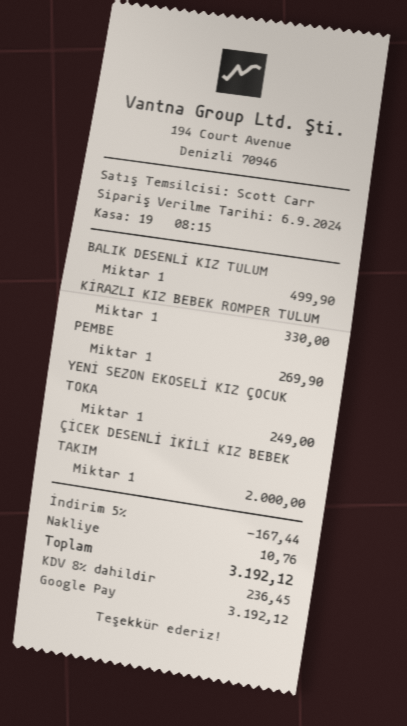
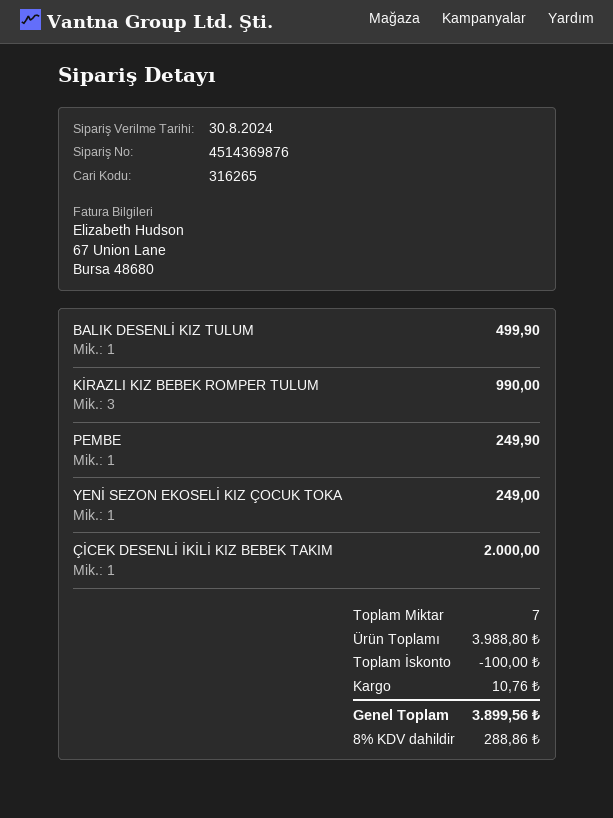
order date: 2024-09-06 -> 2024-08-30
KİRAZLI KIZ BEBEK ROMPER TULUM: 1 for 330.00 -> 3 for 990.00
PEMBE: 1 for 269.90 -> 1 for 249.90
discount: 167.44 -> 100.00
tax: 8% = 236.45 -> 8% = 288.86
total: 3192.12 -> 3899.56

